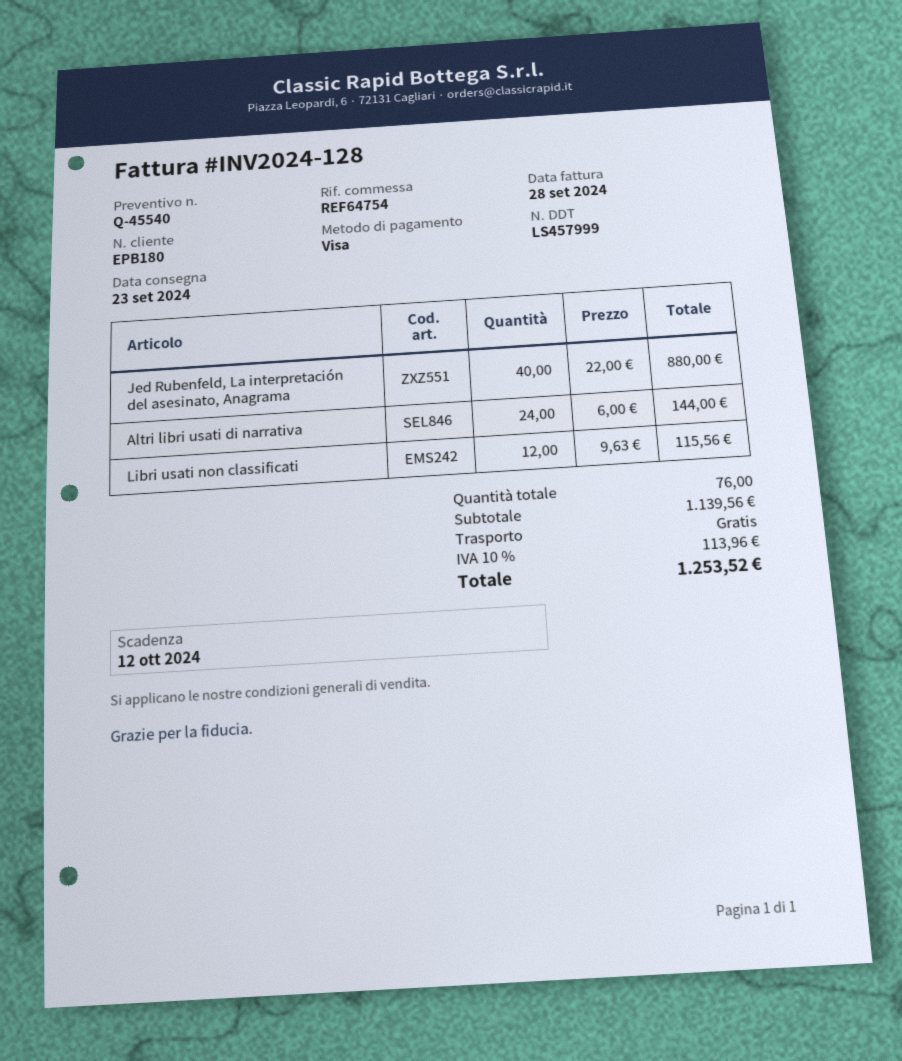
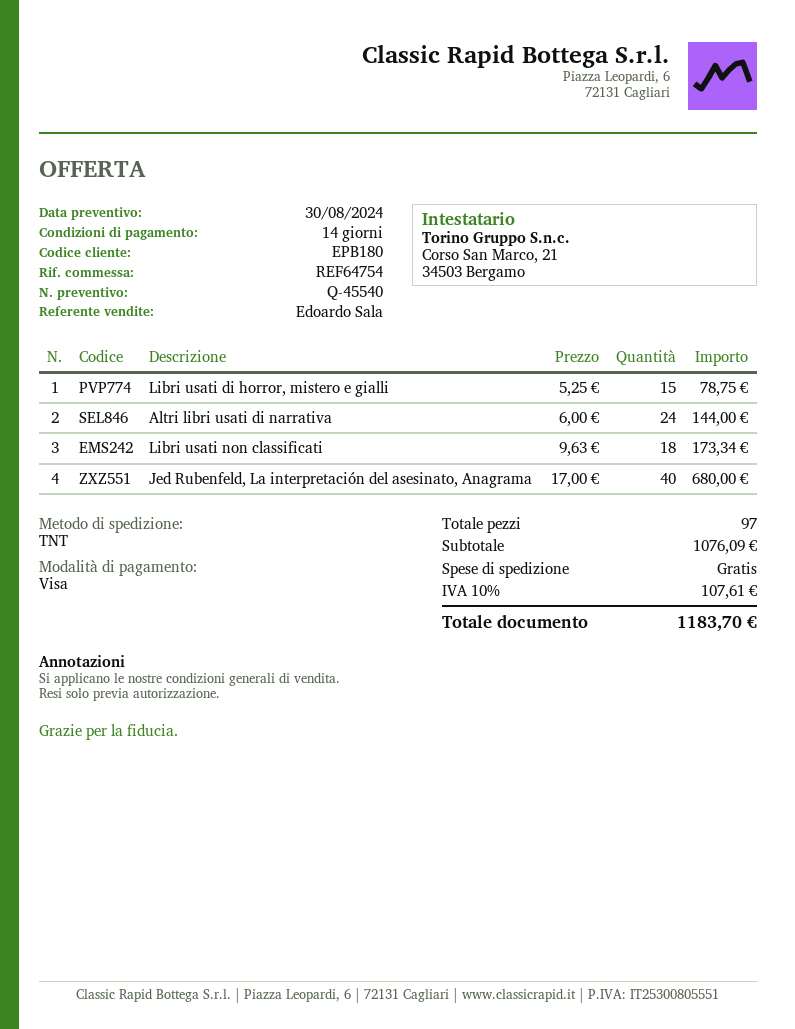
Jed Rubenfeld, La interpretación del asesinato, Anagrama: 40 x 22.00 = 880.00 -> 40 x 17.00 = 680.00
Libri usati non classificati: 12 x 9.63 = 115.56 -> 18 x 9.63 = 173.34
Libri usati di horror, mistero e gialli: none -> 15 x 5.25 = 78.75
total quantity: 76 -> 97
subtotal: 1139.56 -> 1076.09
tax: 10% = 113.96 -> 10% = 107.61
total: 1253.52 -> 1183.70

